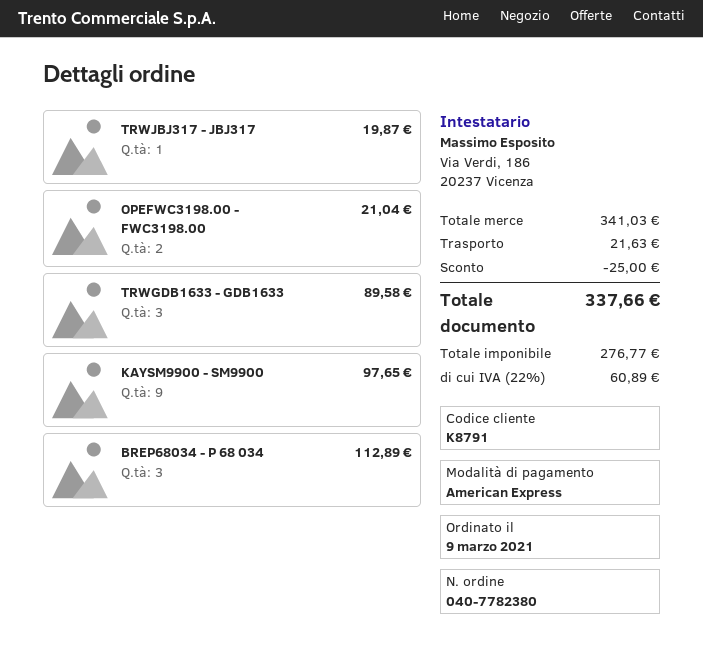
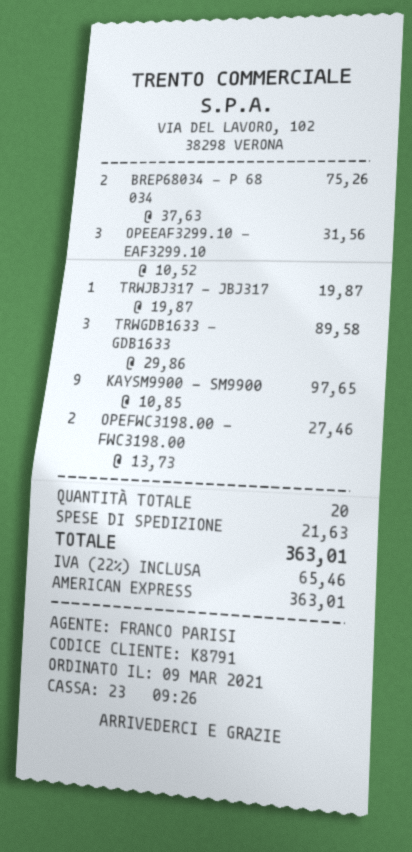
OPEFWC3198.00 - FWC3198.00: 2 for 21.04 -> 2 for 27.46
BREP68034 - P 68 034: 3 for 112.89 -> 2 for 75.26
OPEEAF3299.10 - EAF3299.10: none -> 3 for 31.56
discount: 25.00 -> none
tax: 22% = 60.89 -> 22% = 65.46
total: 337.66 -> 363.01

